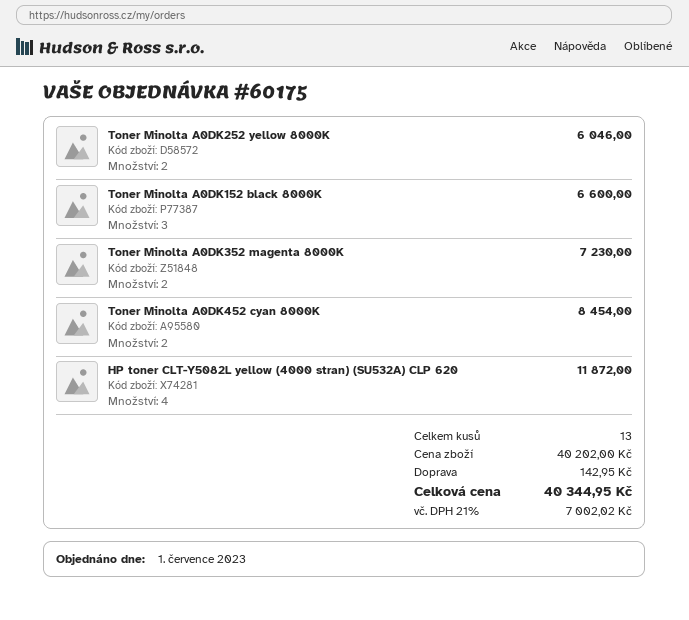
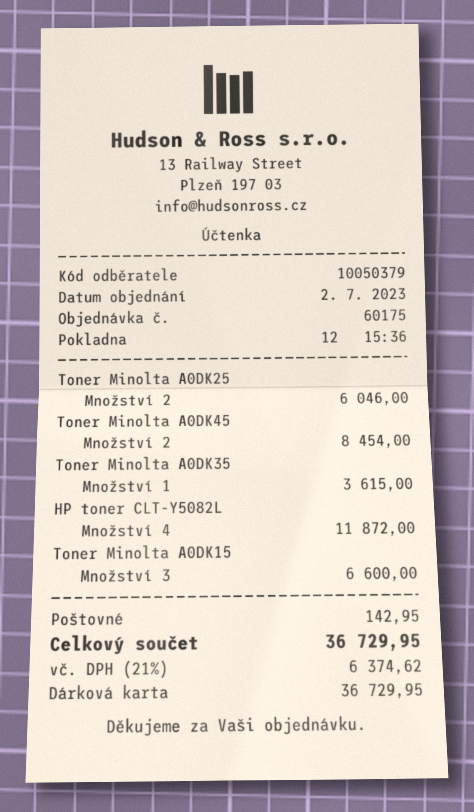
order date: 2023-07-01 -> 2023-07-02
Toner Minolta A0DK352 magenta 8000K: 2 for 7230.00 -> 1 for 3615.00
tax: 21% = 7002.02 -> 21% = 6374.62
total: 40344.95 -> 36729.95

